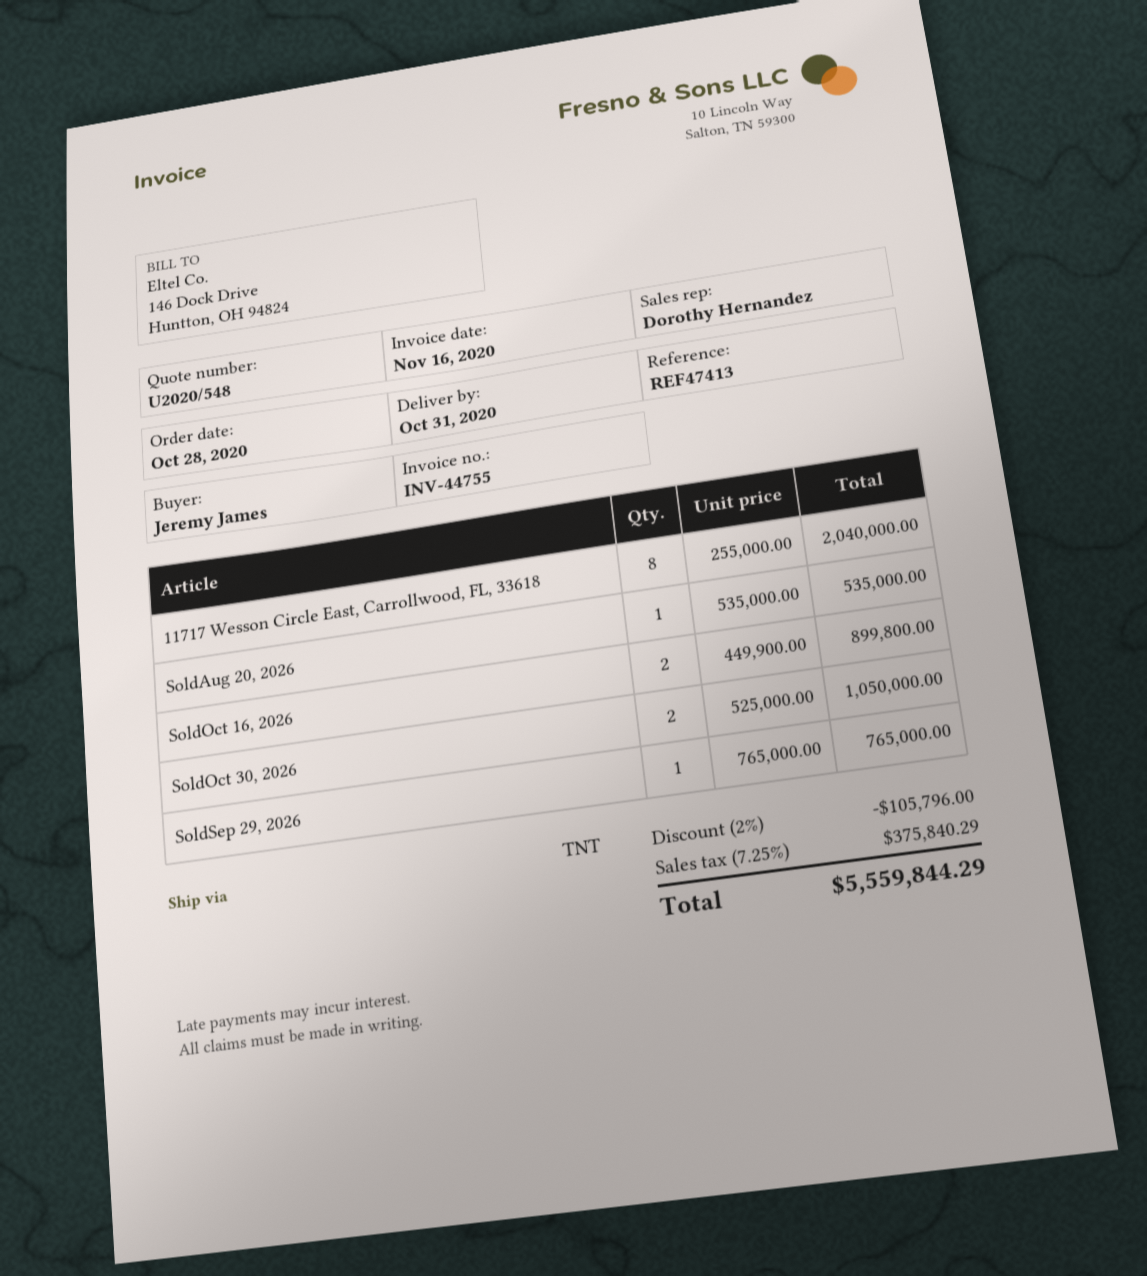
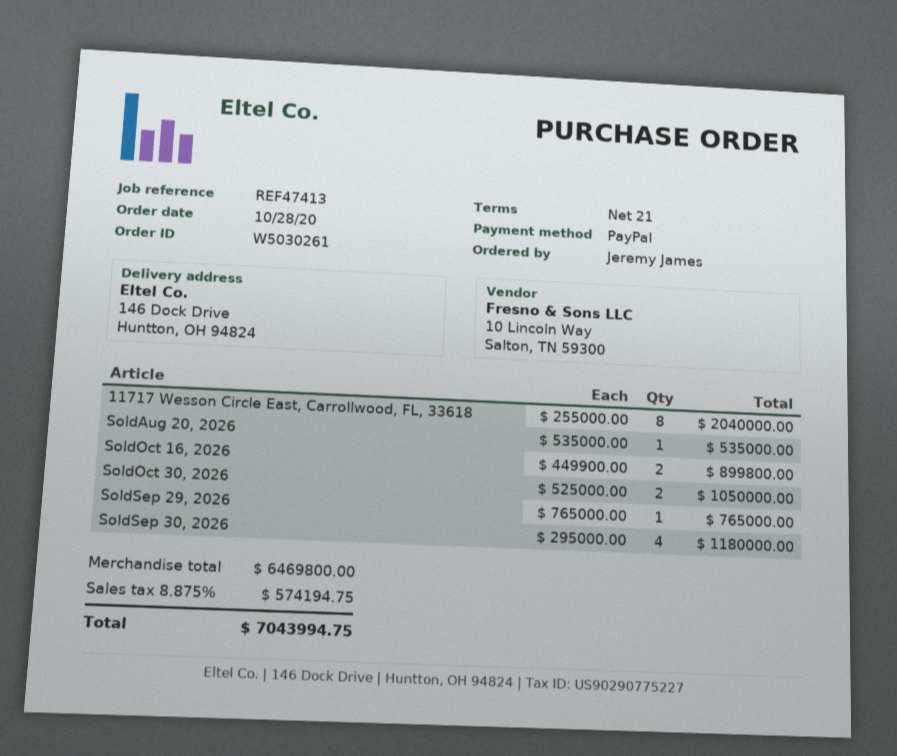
SoldSep 30, 2026: none -> 4 x 295000.00 = 1180000.00
discount: 2% = 105796.00 -> none
tax: 7.25% = 375840.29 -> 8.875% = 574194.75
total: 5559844.29 -> 7043994.75

